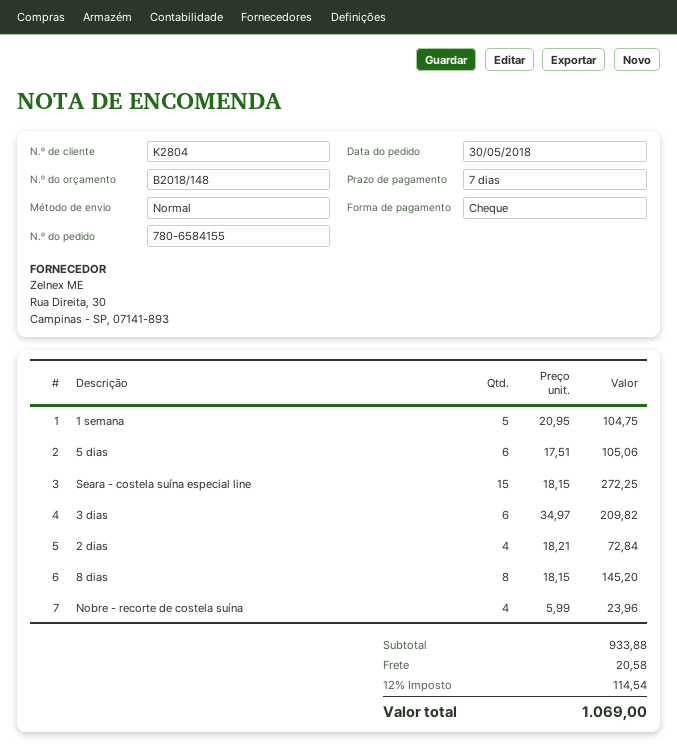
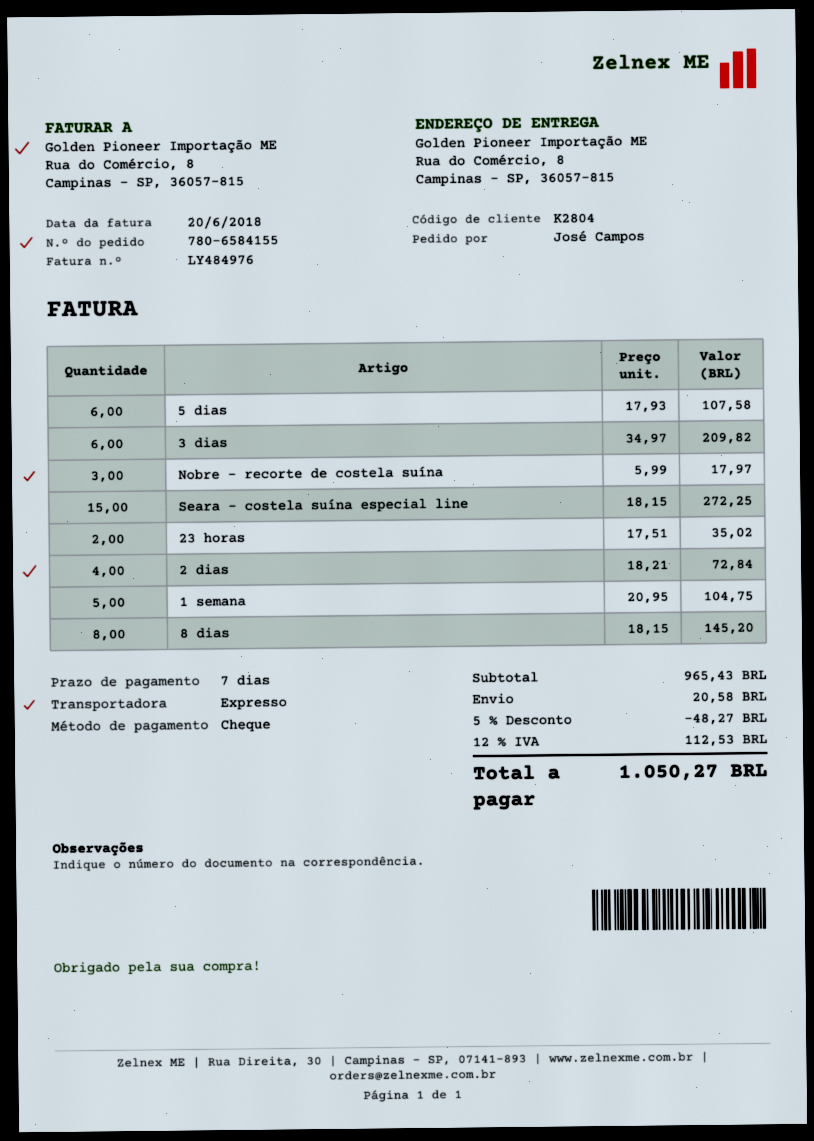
shipping method: standard -> express
5 dias: 6 x 17.51 = 105.06 -> 6 x 17.93 = 107.58
Nobre - recorte de costela suína: 4 x 5.99 = 23.96 -> 3 x 5.99 = 17.97
23 horas: none -> 2 x 17.51 = 35.02
subtotal: 933.88 -> 965.43
discount: none -> 5% = 48.27
tax: 12% = 114.54 -> 12% = 112.53
total: 1069.00 -> 1050.27

